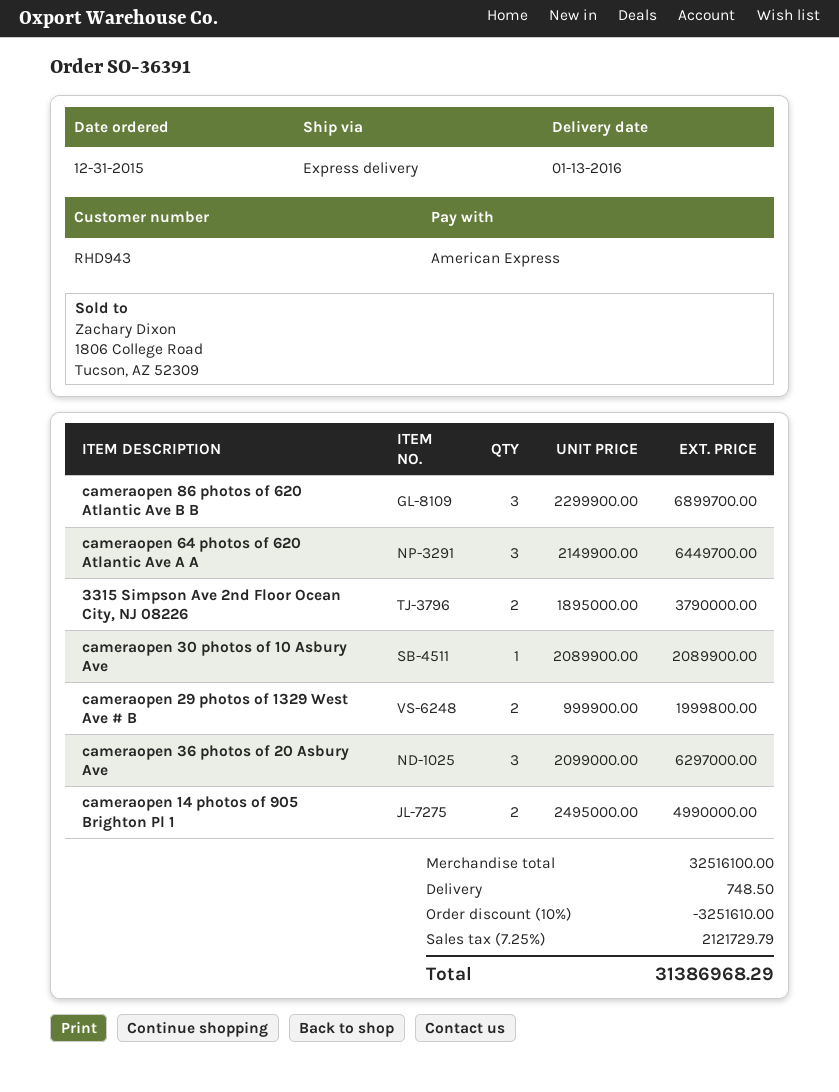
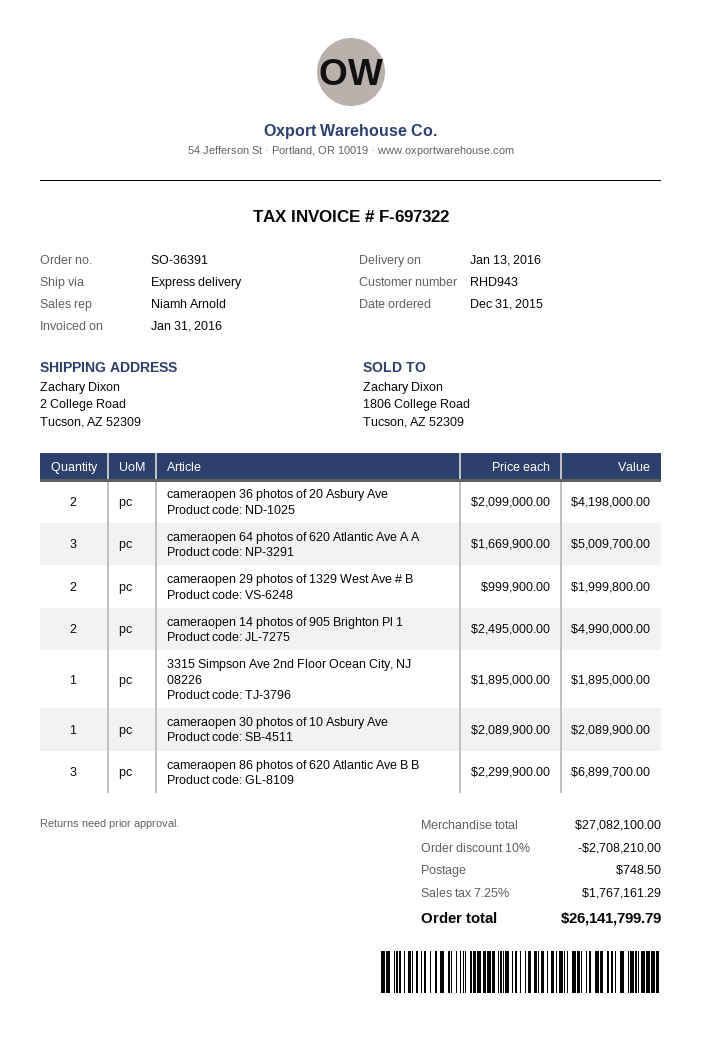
cameraopen 64 photos of 620 Atlantic Ave A A: 3 x 2149900.00 = 6449700.00 -> 3 x 1669900.00 = 5009700.00
3315 Simpson Ave 2nd Floor Ocean City, NJ 08226: 2 x 1895000.00 = 3790000.00 -> 1 x 1895000.00 = 1895000.00
cameraopen 36 photos of 20 Asbury Ave: 3 x 2099000.00 = 6297000.00 -> 2 x 2099000.00 = 4198000.00
subtotal: 32516100.00 -> 27082100.00
discount: 10% = 3251610.00 -> 10% = 2708210.00
tax: 7.25% = 2121729.79 -> 7.25% = 1767161.29
total: 31386968.29 -> 26141799.79

